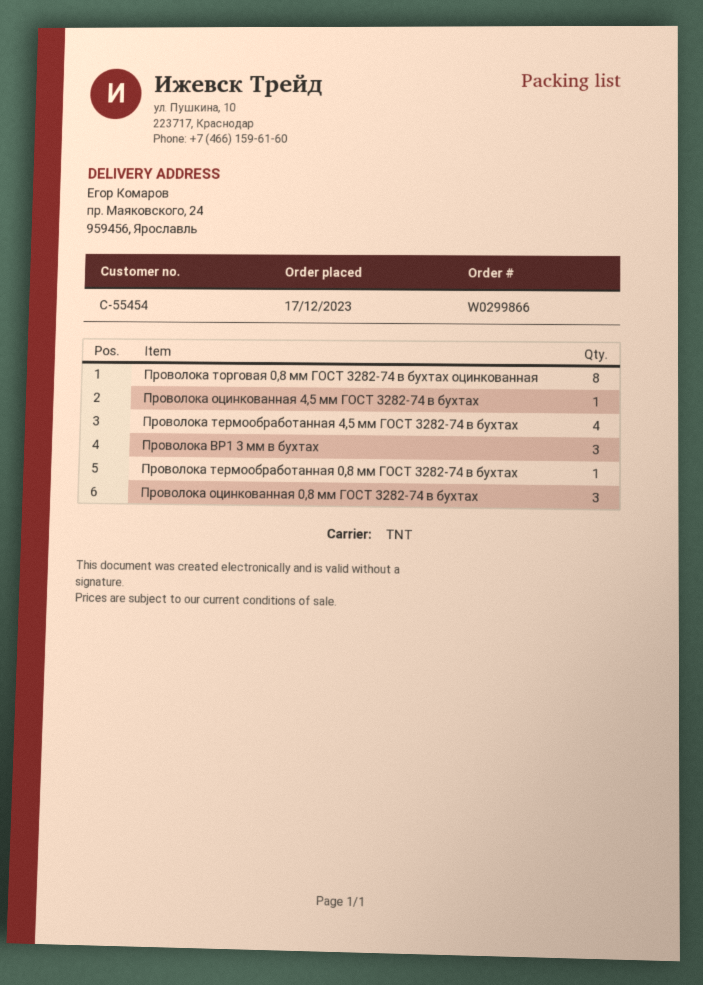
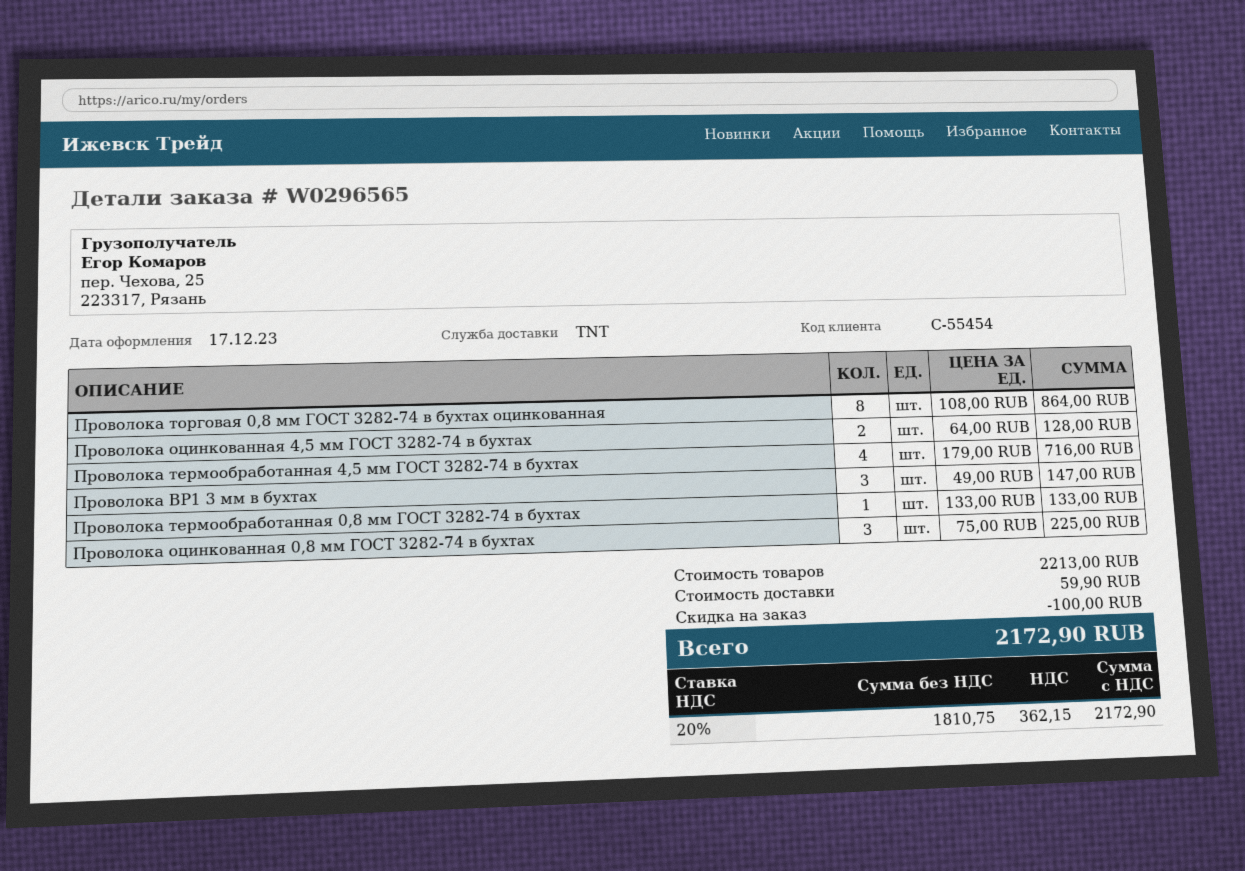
order number: W0299866 -> W0296565
ship to: пр. Маяковского, 24, 959456, Ярославль -> пер. Чехова, 25, 223317, Рязань
Проволока оцинкованная 4,5 мм ГОСТ 3282-74 в бухтах: 1 -> 2

